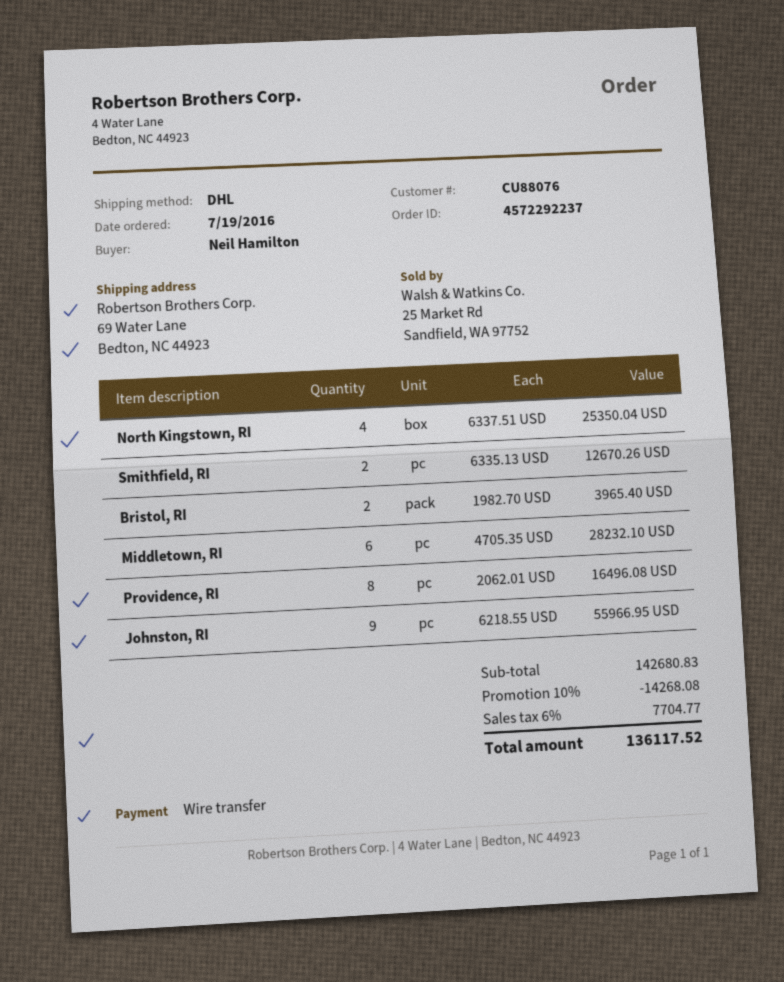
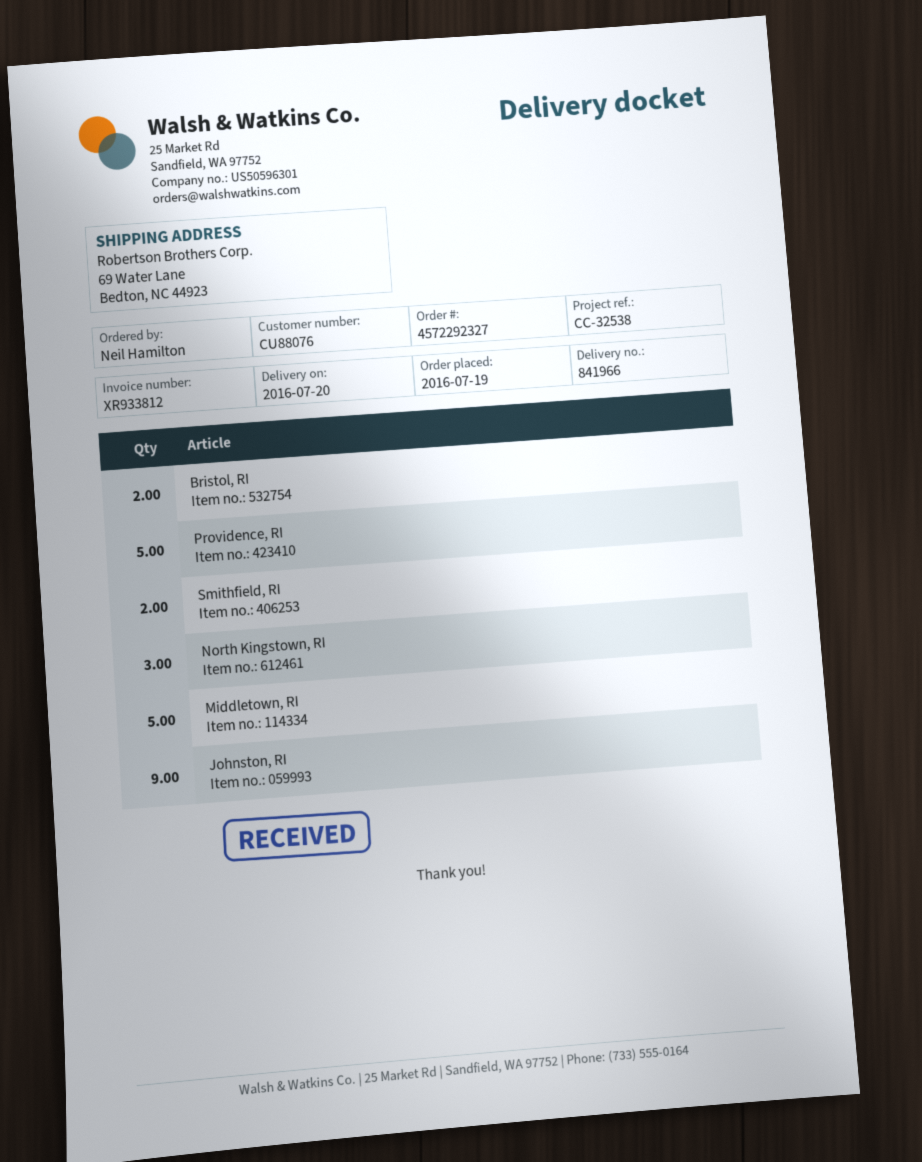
order number: 4572292237 -> 4572292327
North Kingstown, RI: 4 -> 3
Middletown, RI: 6 -> 5
Providence, RI: 8 -> 5

